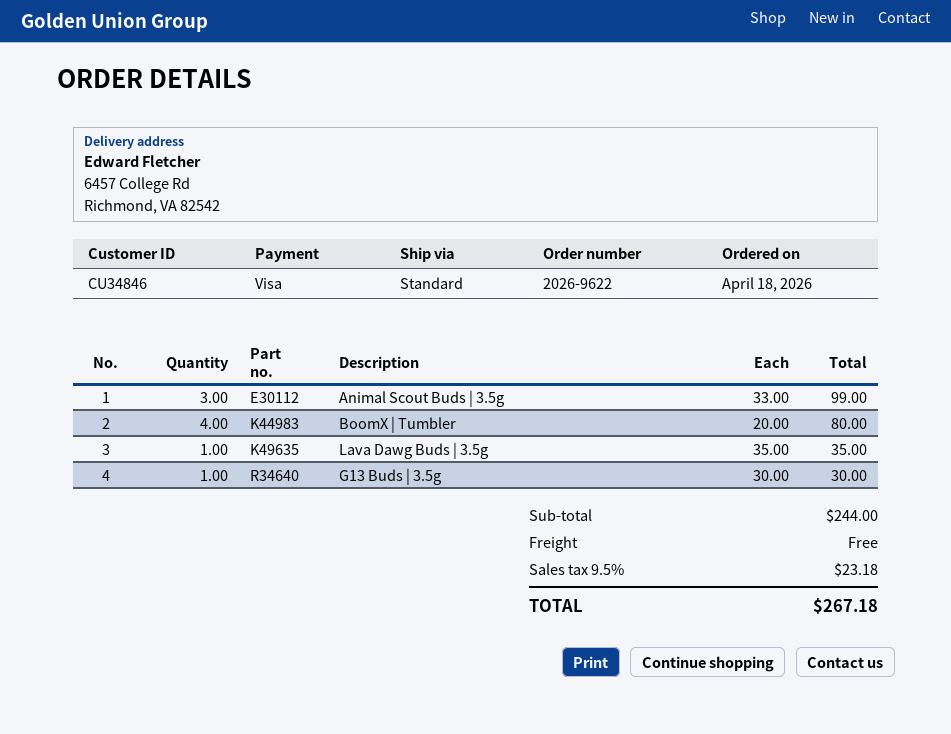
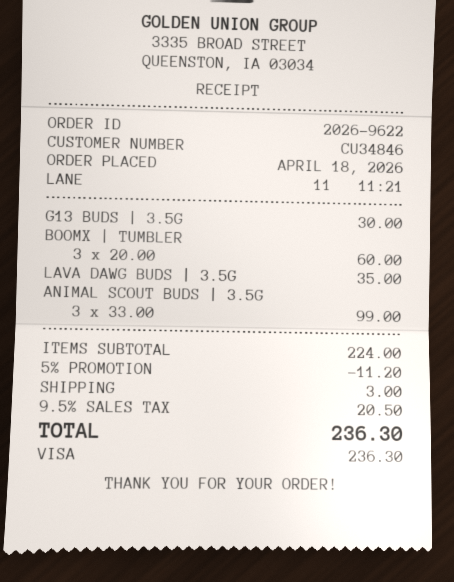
BoomX | Tumbler: 4 x 20.00 = 80.00 -> 3 x 20.00 = 60.00
subtotal: 244.00 -> 224.00
discount: none -> 5% = 11.20
shipping: 0.00 -> 3.00
tax: 9.5% = 23.18 -> 9.5% = 20.50
total: 267.18 -> 236.30

